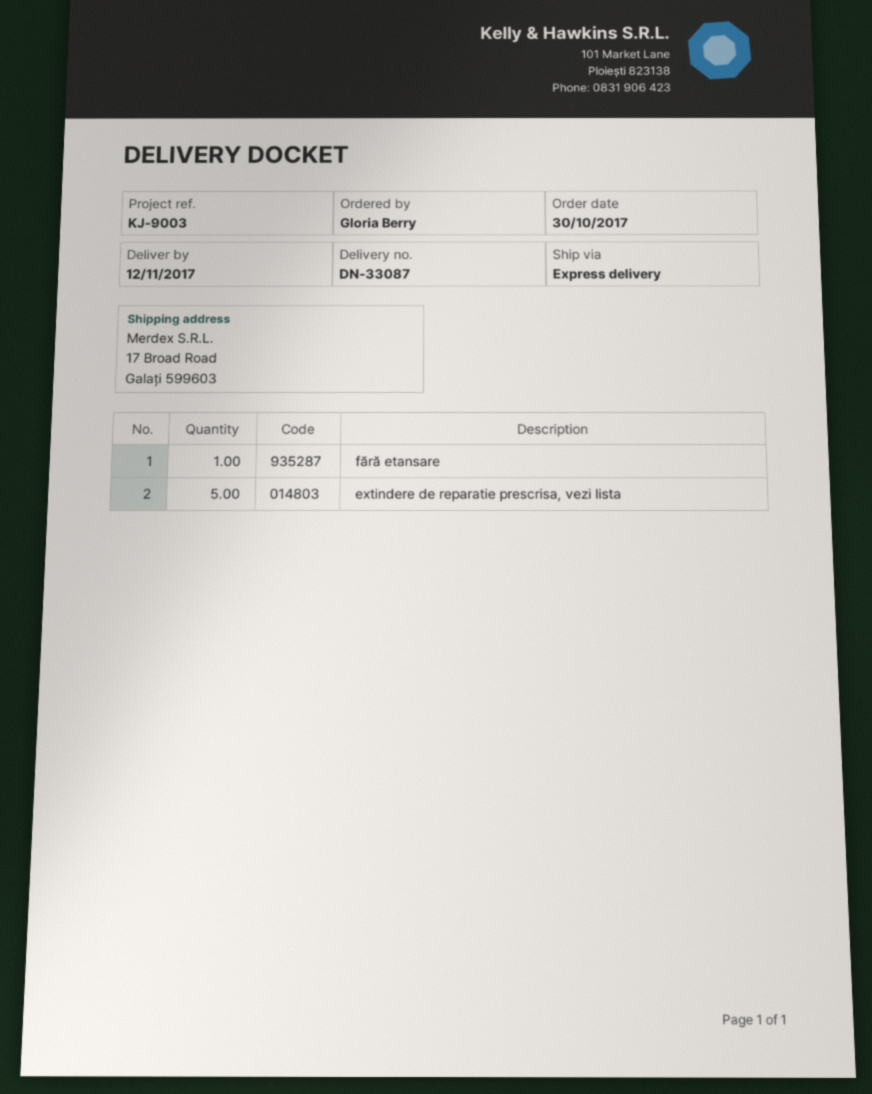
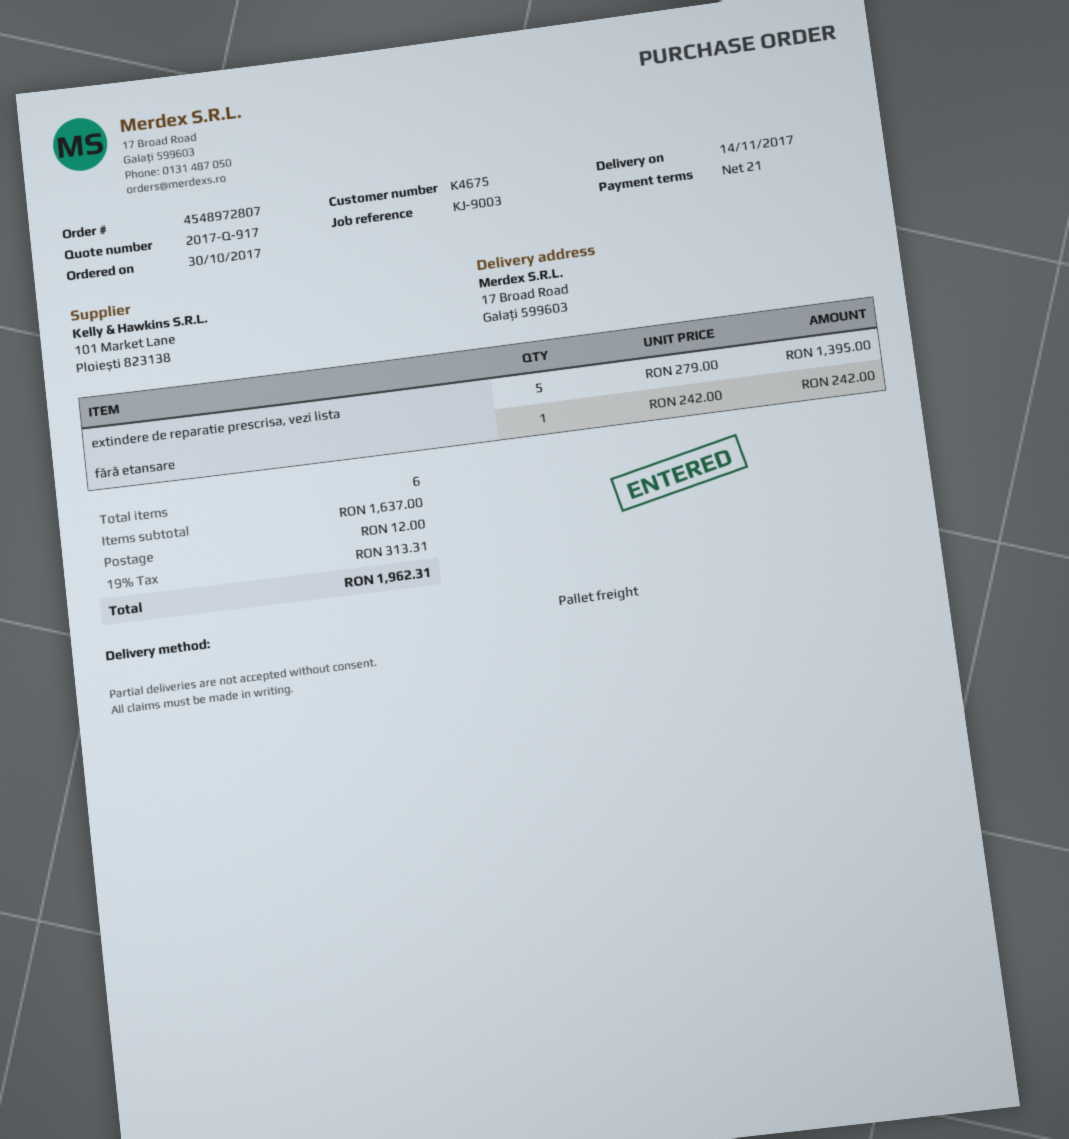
delivery date: 2017-11-12 -> 2017-11-14
shipping method: express -> pallet freight

